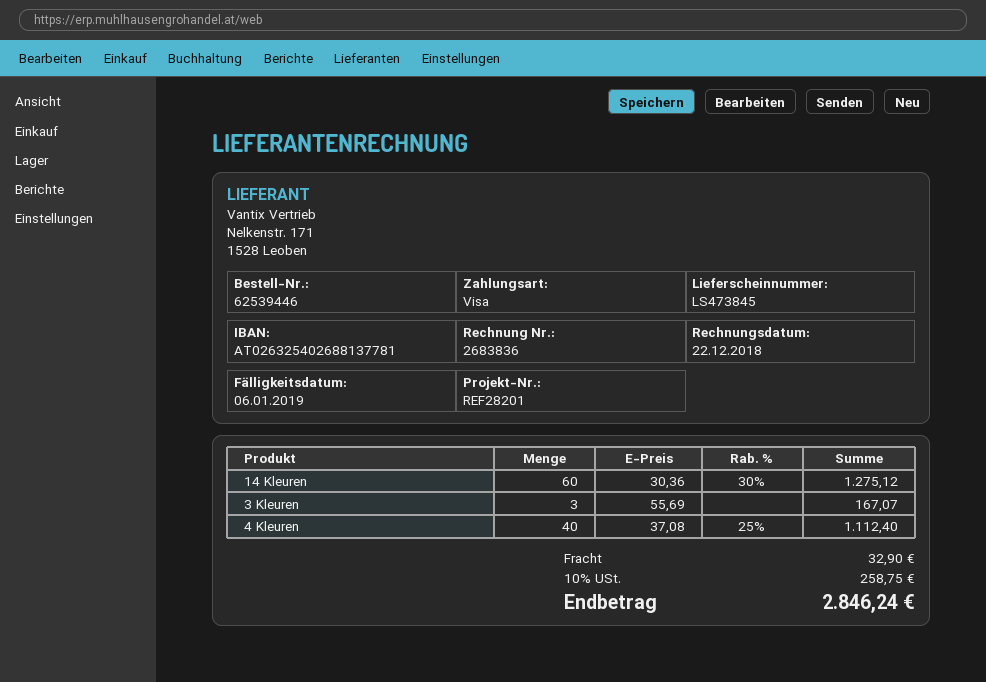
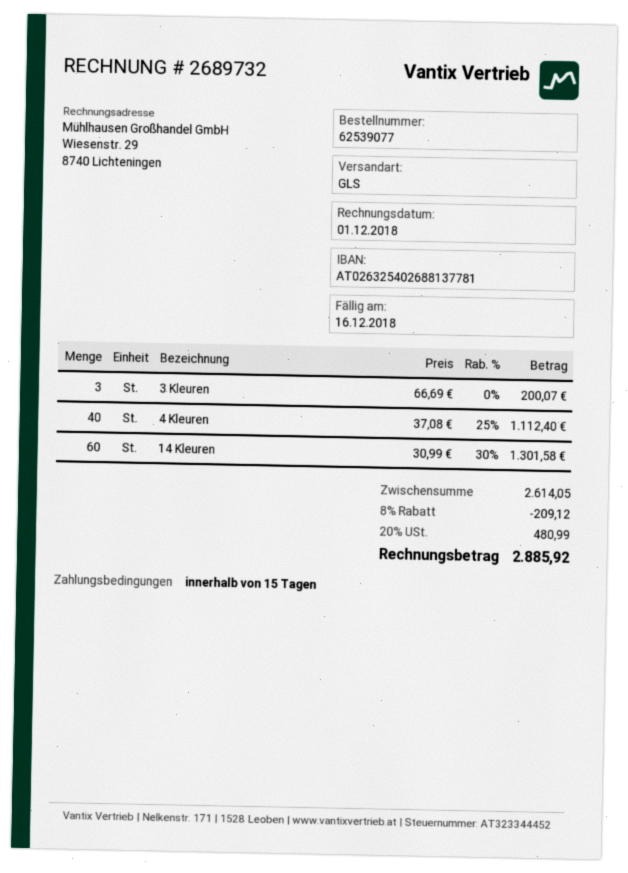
order number: 62539446 -> 62539077
invoice number: 2683836 -> 2689732
invoice date: 2018-12-22 -> 2018-12-01
due date: 2019-01-06 -> 2018-12-16
14 Kleuren: 60 x 30.36 - 30% = 1275.12 -> 60 x 30.99 - 30% = 1301.58
3 Kleuren: 3 x 55.69 = 167.07 -> 3 x 66.69 = 200.07
discount: none -> 8% = 209.12
shipping: 32.90 -> none
tax: 10% = 258.75 -> 20% = 480.99
total: 2846.24 -> 2885.92

